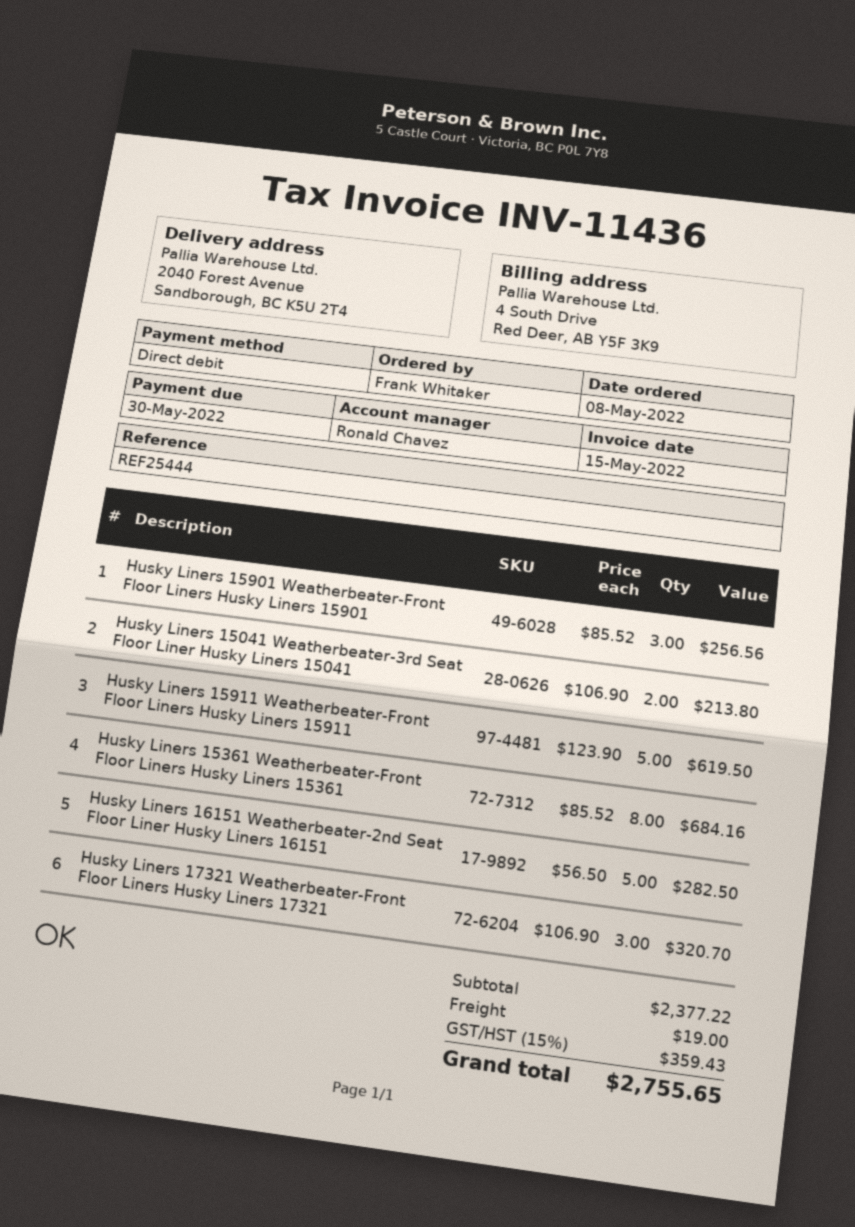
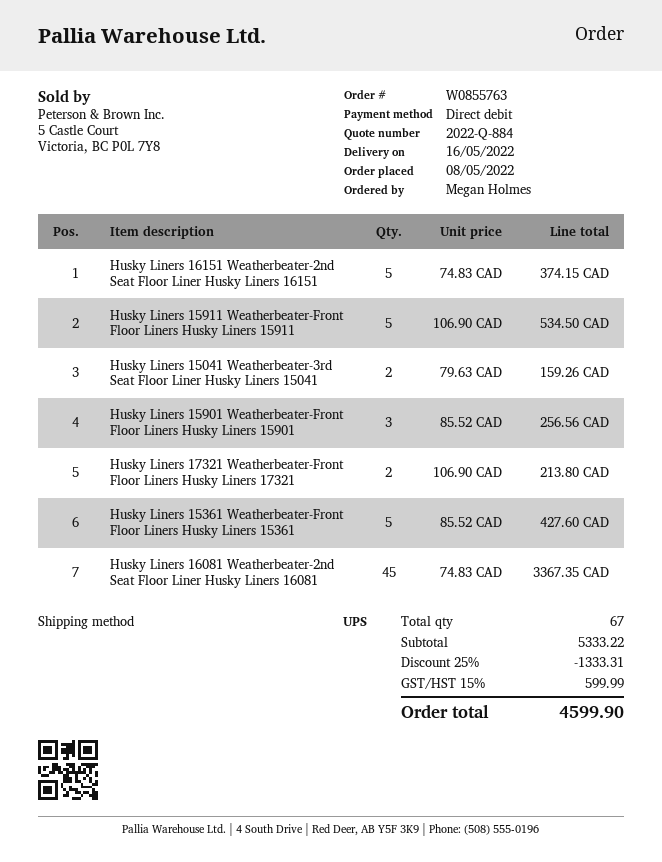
ordered by: Frank Whitaker -> Megan Holmes
Husky Liners 15041 Weatherbeater-3rd Seat Floor Liner Husky Liners 15041: 2 x 106.90 = 213.80 -> 2 x 79.63 = 159.26
Husky Liners 15911 Weatherbeater-Front Floor Liners Husky Liners 15911: 5 x 123.90 = 619.50 -> 5 x 106.90 = 534.50
Husky Liners 15361 Weatherbeater-Front Floor Liners Husky Liners 15361: 8 x 85.52 = 684.16 -> 5 x 85.52 = 427.60
Husky Liners 16151 Weatherbeater-2nd Seat Floor Liner Husky Liners 16151: 5 x 56.50 = 282.50 -> 5 x 74.83 = 374.15
Husky Liners 17321 Weatherbeater-Front Floor Liners Husky Liners 17321: 3 x 106.90 = 320.70 -> 2 x 106.90 = 213.80
Husky Liners 16081 Weatherbeater-2nd Seat Floor Liner Husky Liners 16081: none -> 45 x 74.83 = 3367.35
subtotal: 2377.22 -> 5333.22
discount: none -> 25% = 1333.31
shipping: 19.00 -> none
tax: 15% = 359.43 -> 15% = 599.99
total: 2755.65 -> 4599.90

